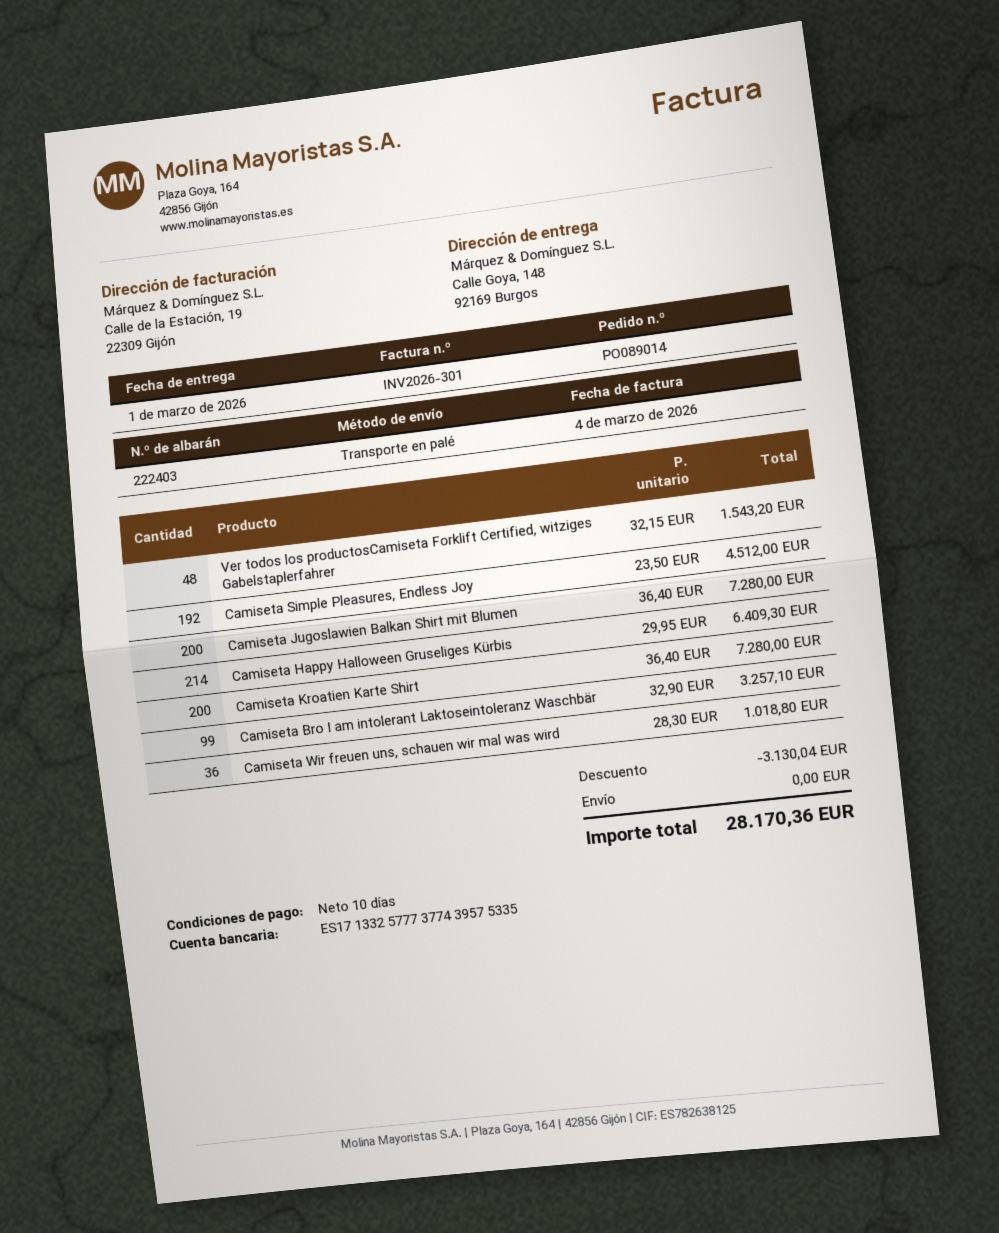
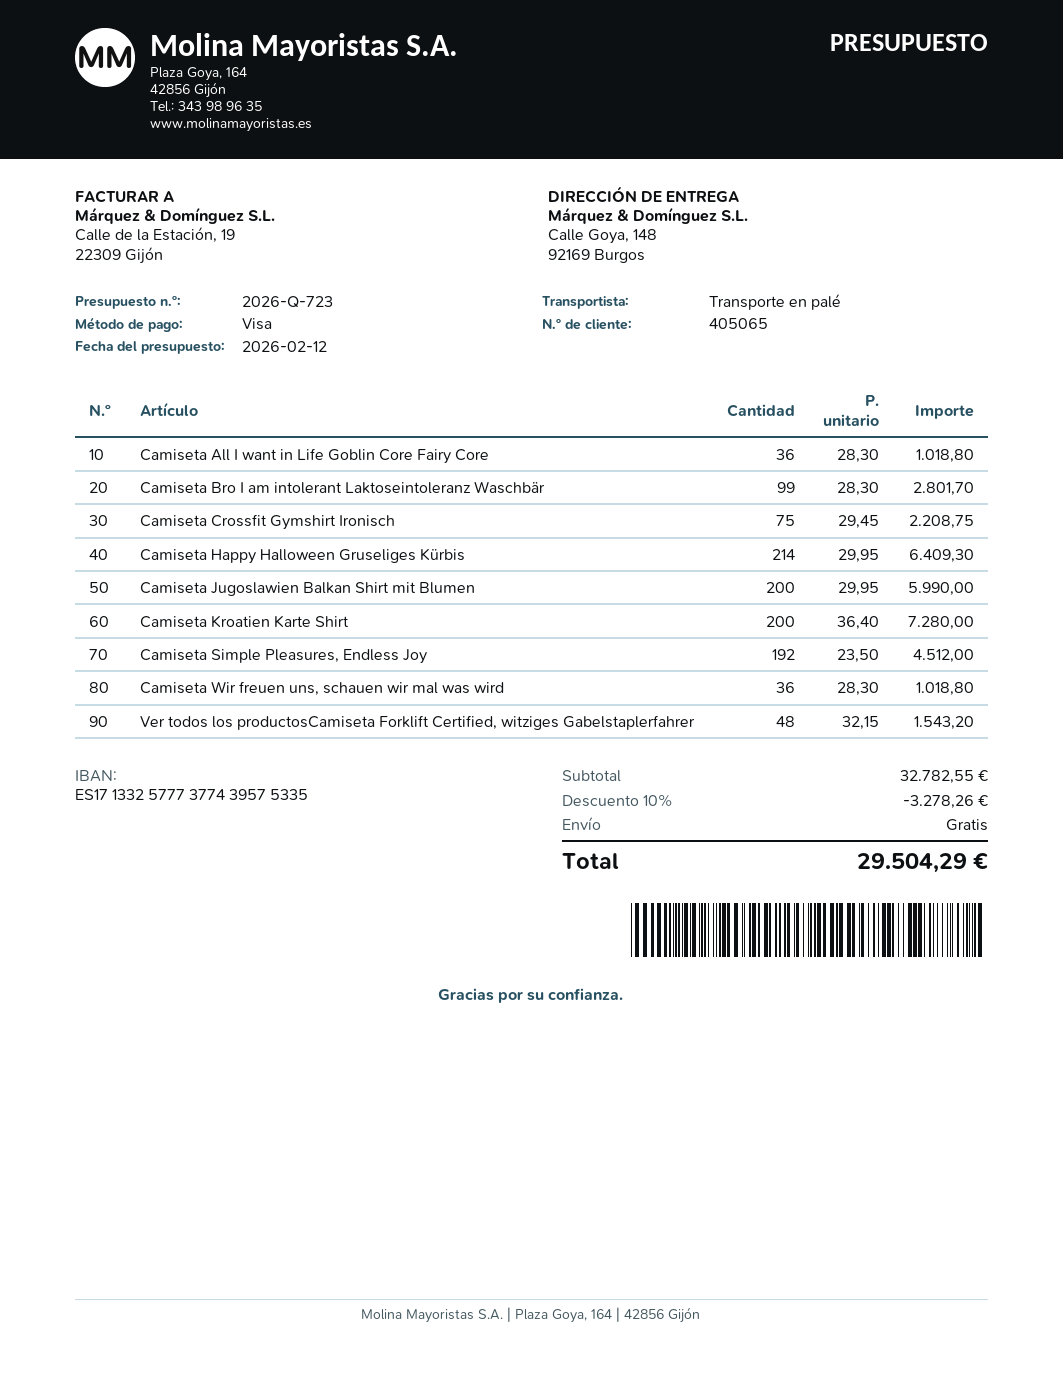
Camiseta Jugoslawien Balkan Shirt mit Blumen: 200 x 36.40 = 7280.00 -> 200 x 29.95 = 5990.00
Camiseta Bro I am intolerant Laktoseintoleranz Waschbär: 99 x 32.90 = 3257.10 -> 99 x 28.30 = 2801.70
Camiseta All I want in Life Goblin Core Fairy Core: none -> 36 x 28.30 = 1018.80
Camiseta Crossfit Gymshirt Ironisch: none -> 75 x 29.45 = 2208.75
discount: 3130.04 -> 3278.26
total: 28170.36 -> 29504.29

